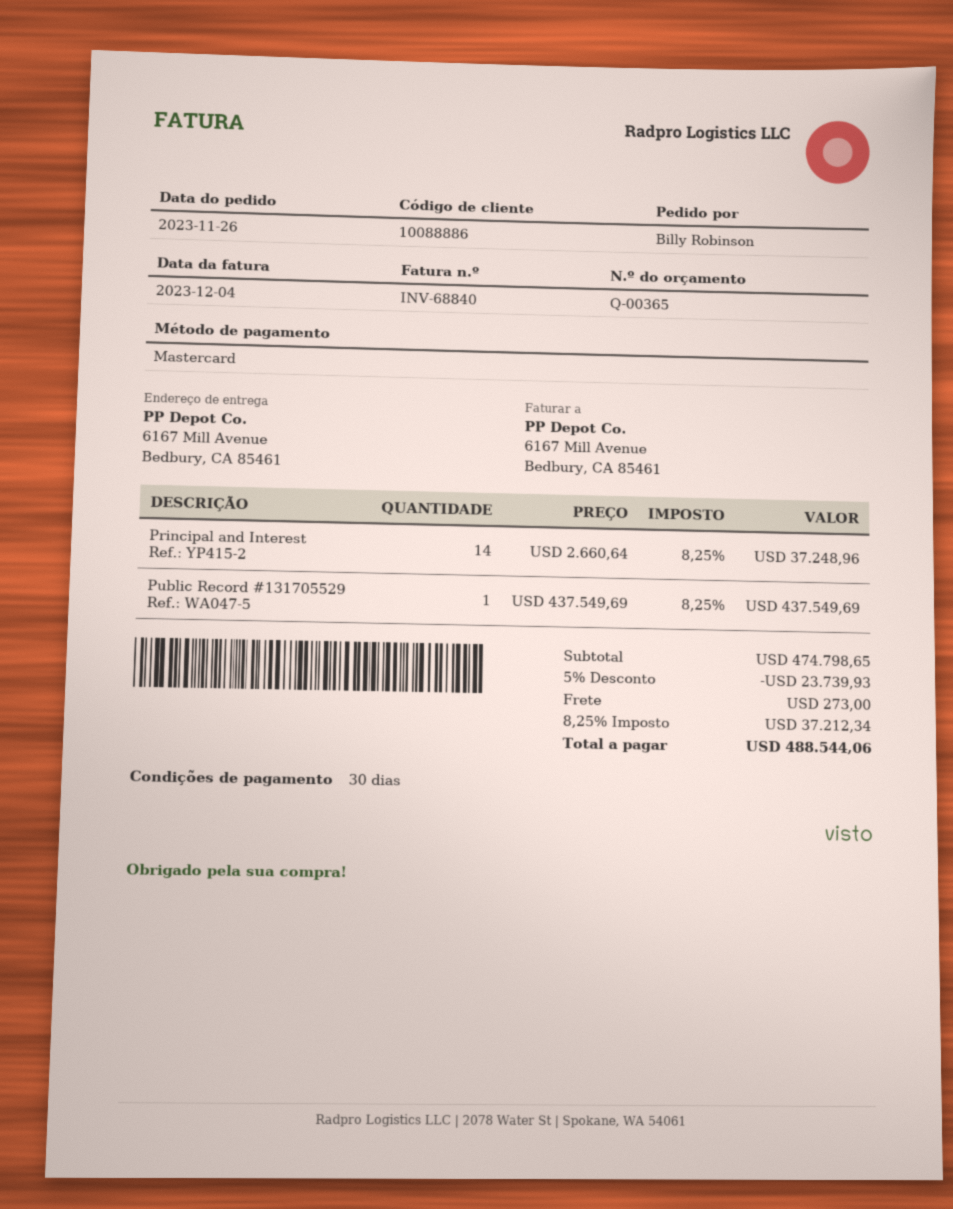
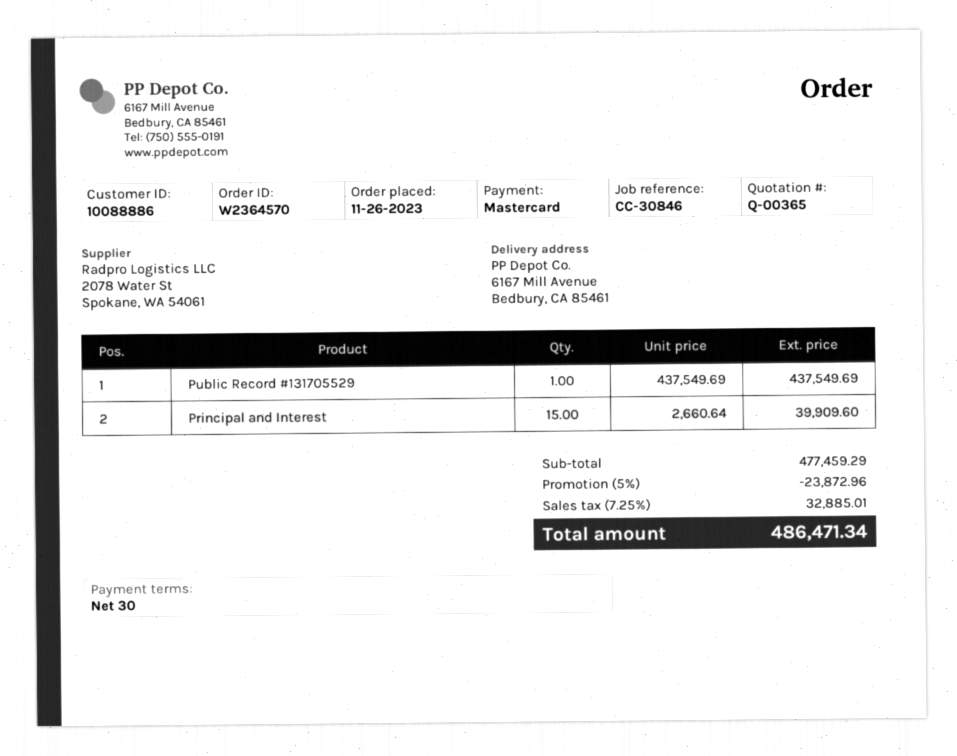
Principal and Interest: 14 x 2660.64 = 37248.96 -> 15 x 2660.64 = 39909.60
subtotal: 474798.65 -> 477459.29
discount: 5% = 23739.93 -> 5% = 23872.96
shipping: 273.00 -> none
tax: 8.25% = 37212.34 -> 7.25% = 32885.01
total: 488544.06 -> 486471.34

